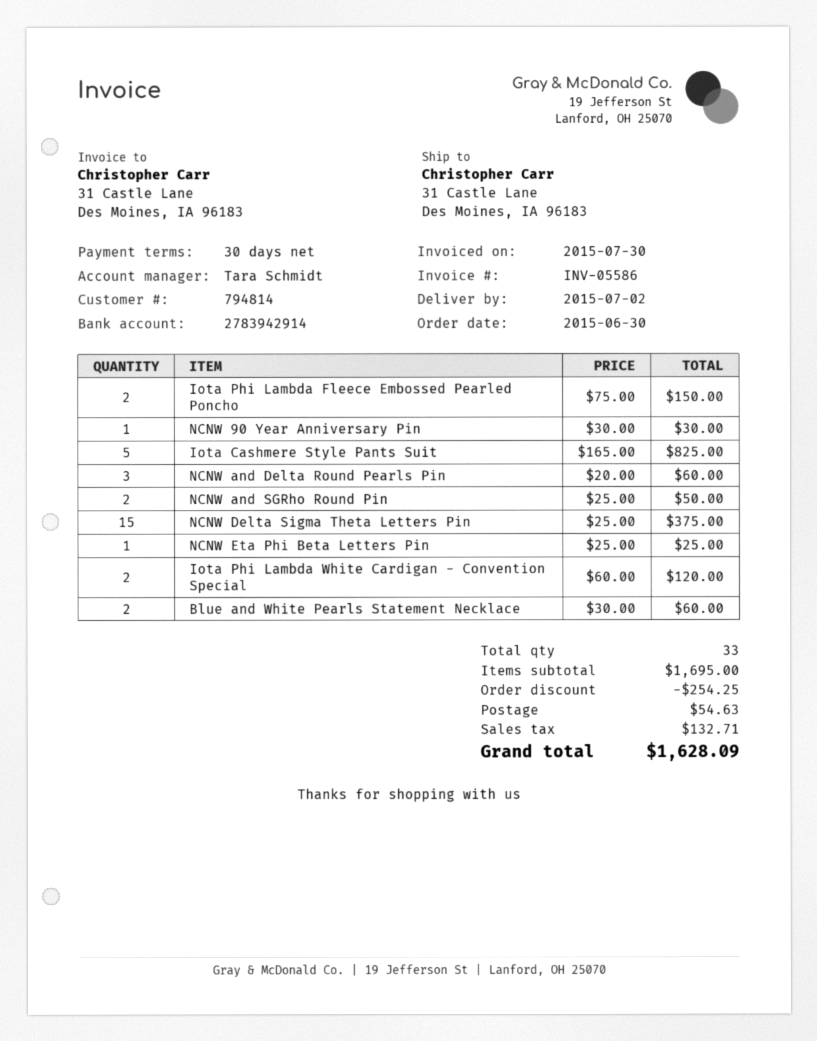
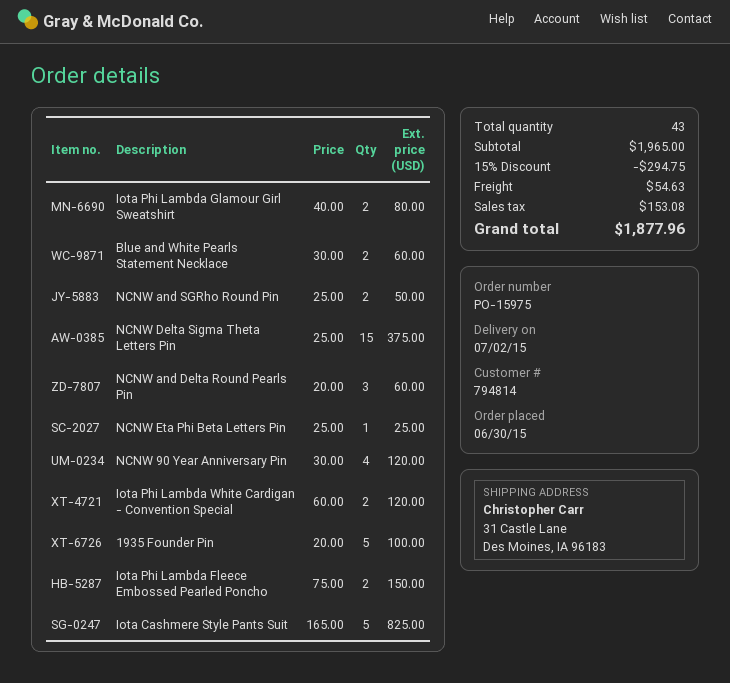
NCNW 90 Year Anniversary Pin: 1 x 30.00 = 30.00 -> 4 x 30.00 = 120.00
Iota Phi Lambda Glamour Girl Sweatshirt: none -> 2 x 40.00 = 80.00
1935 Founder Pin: none -> 5 x 20.00 = 100.00
total quantity: 33 -> 43
subtotal: 1695.00 -> 1965.00
discount: 254.25 -> 294.75
tax: 132.71 -> 153.08
total: 1628.09 -> 1877.96

